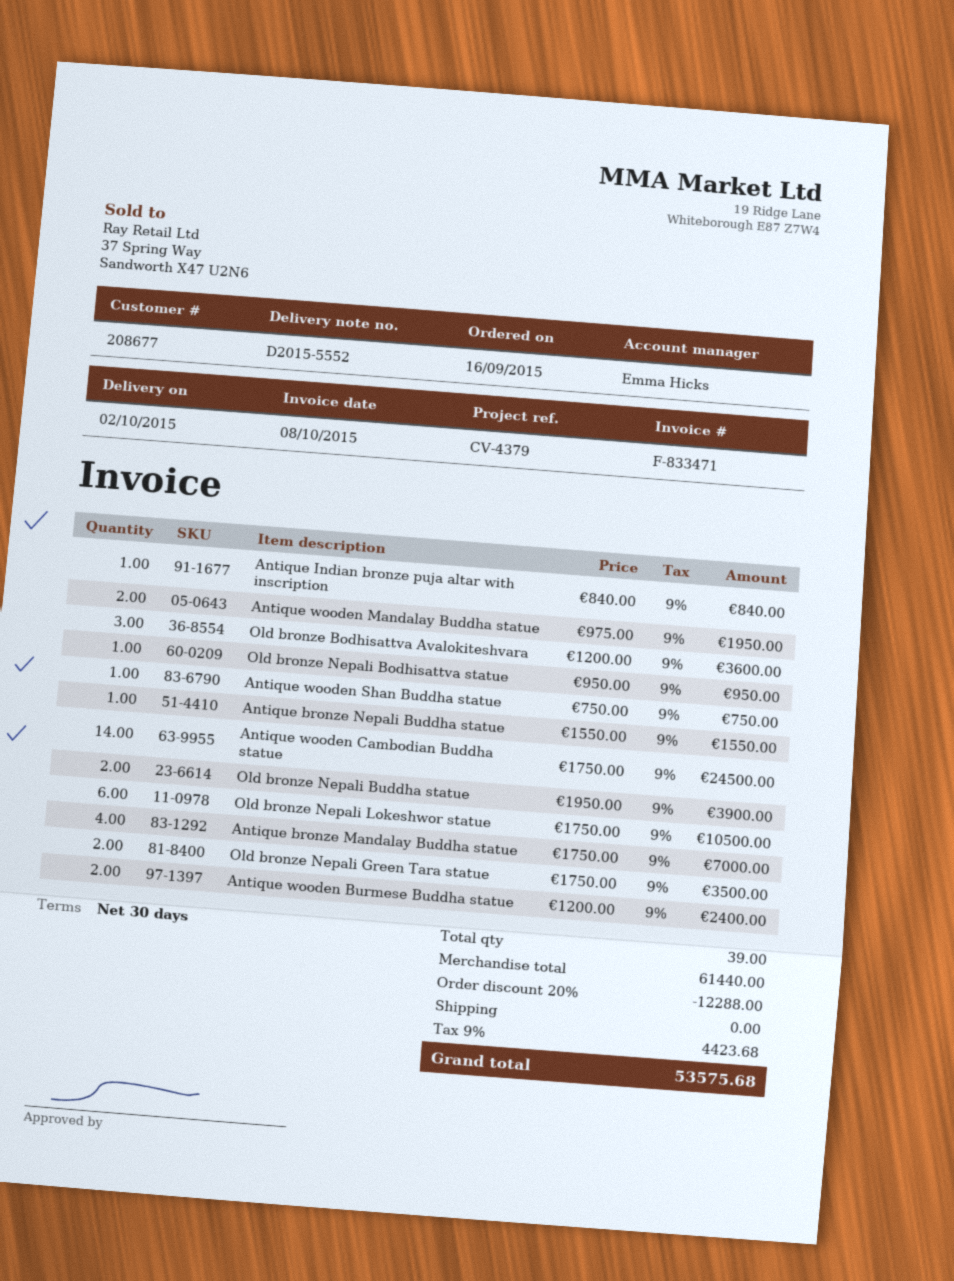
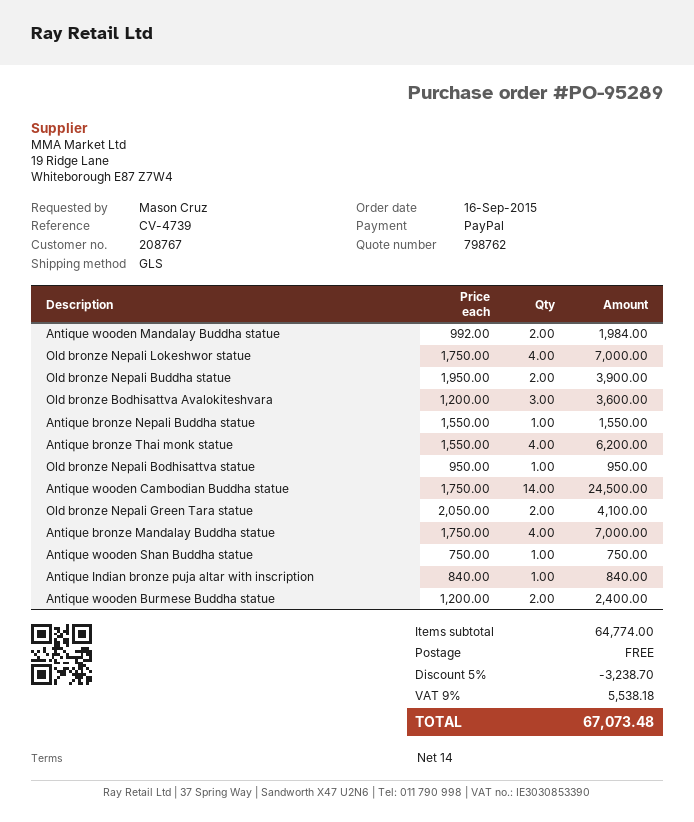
payment terms: 30 days -> 14 days
customer number: 208677 -> 208767
reference: CV-4379 -> CV-4739
Antique wooden Mandalay Buddha statue: 2 x 975.00 = 1950.00 -> 2 x 992.00 = 1984.00
Old bronze Nepali Lokeshwor statue: 6 x 1750.00 = 10500.00 -> 4 x 1750.00 = 7000.00
Old bronze Nepali Green Tara statue: 2 x 1750.00 = 3500.00 -> 2 x 2050.00 = 4100.00
Antique bronze Thai monk statue: none -> 4 x 1550.00 = 6200.00
subtotal: 61440.00 -> 64774.00
discount: 20% = 12288.00 -> 5% = 3238.70
tax: 9% = 4423.68 -> 9% = 5538.18
total: 53575.68 -> 67073.48

